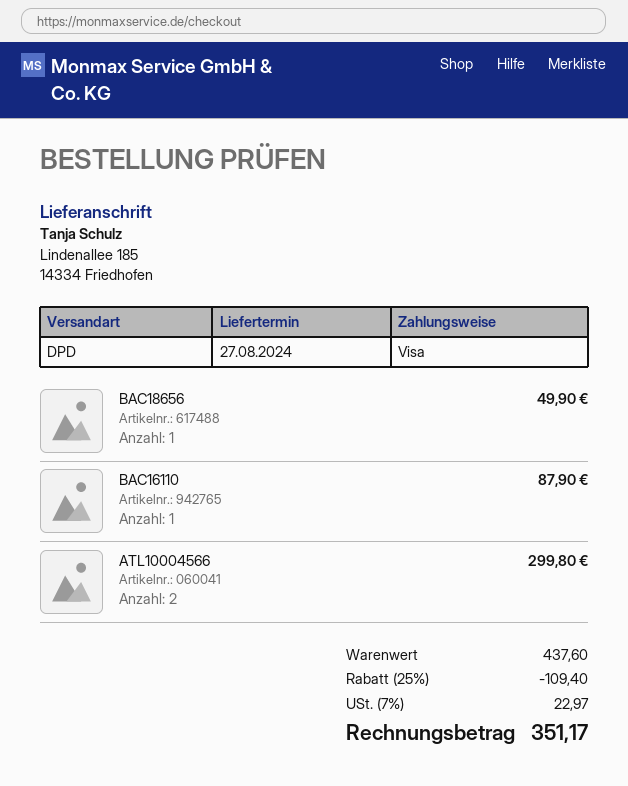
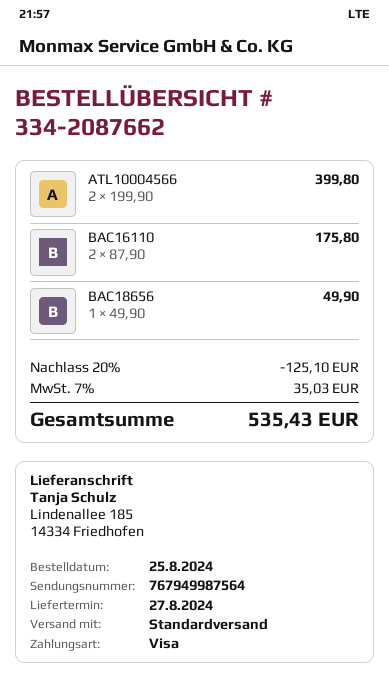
shipping method: DPD -> standard
BAC16110: 1 for 87.90 -> 2 for 175.80
ATL10004566: 2 for 299.80 -> 2 for 399.80
discount: 25% = 109.40 -> 20% = 125.10
tax: 7% = 22.97 -> 7% = 35.03
total: 351.17 -> 535.43

